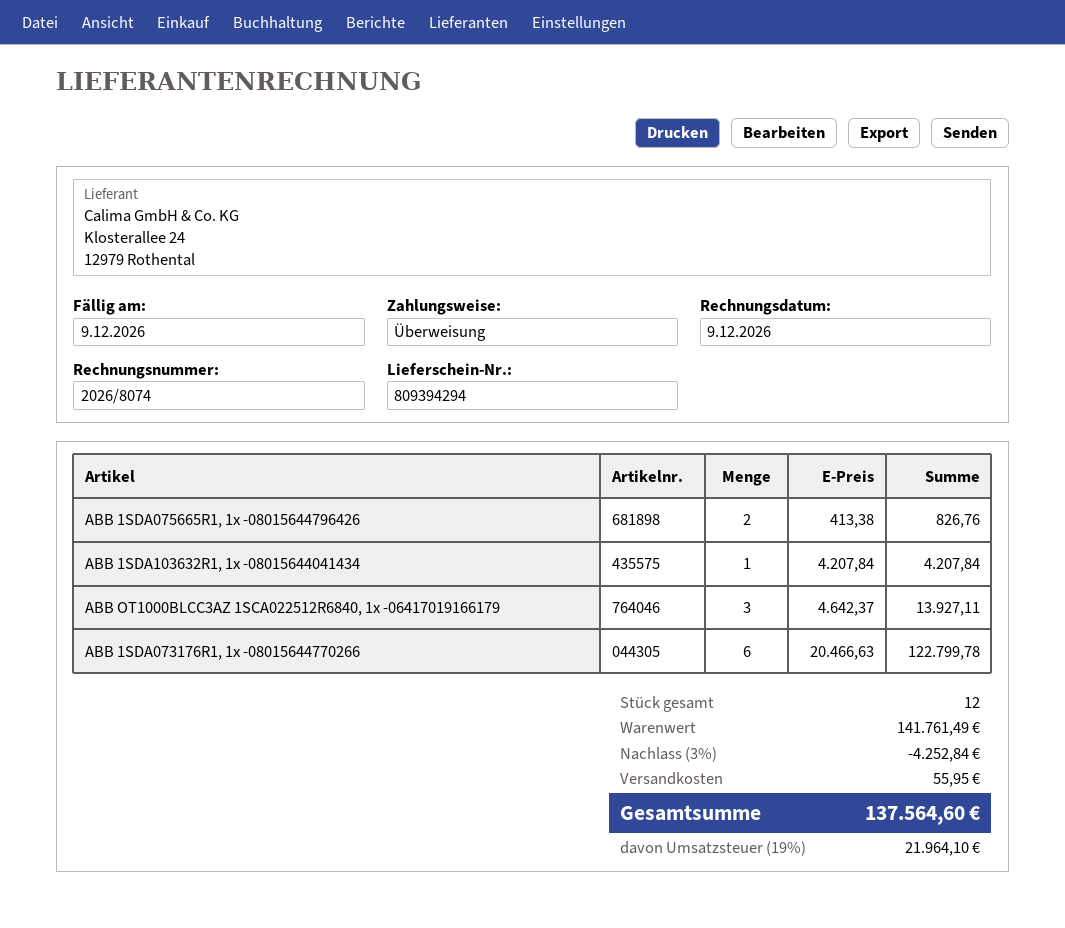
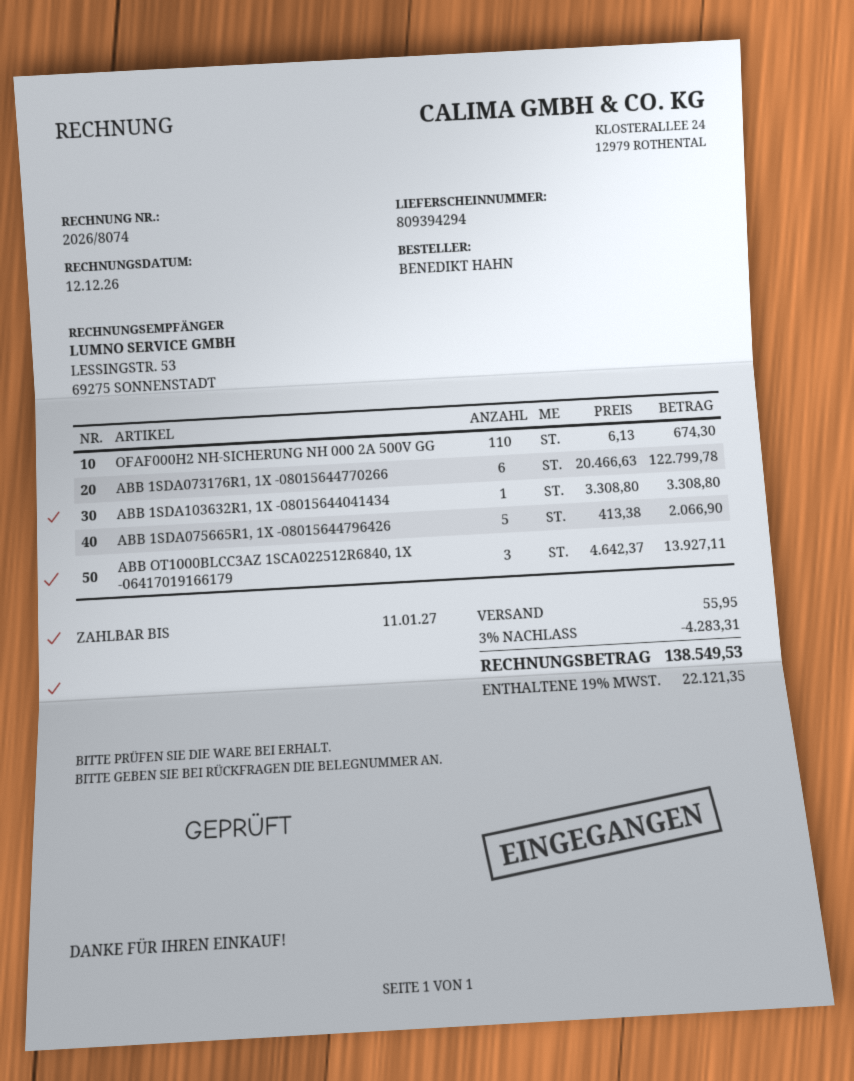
invoice date: 2026-12-09 -> 2026-12-12
due date: 2026-12-09 -> 2027-01-11
ABB 1SDA075665R1, 1x -08015644796426: 2 x 413.38 = 826.76 -> 5 x 413.38 = 2066.90
ABB 1SDA103632R1, 1x -08015644041434: 1 x 4207.84 = 4207.84 -> 1 x 3308.80 = 3308.80
OFAF000H2 NH-SICHERUNG NH 000 2A 500V GG: none -> 110 x 6.13 = 674.30
discount: 3% = 4252.84 -> 3% = 4283.31
tax: 19% = 21964.10 -> 19% = 22121.35
total: 137564.60 -> 138549.53

